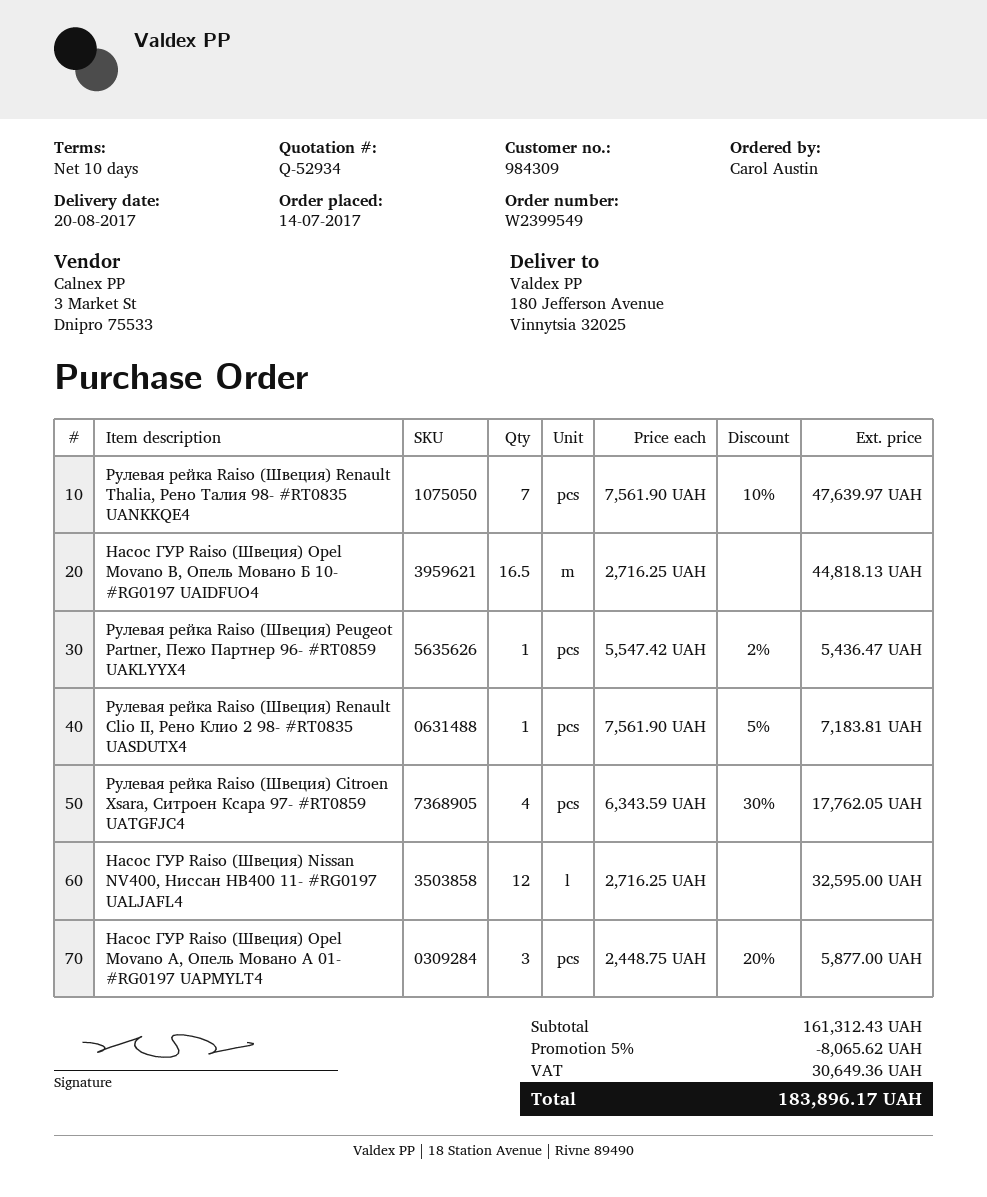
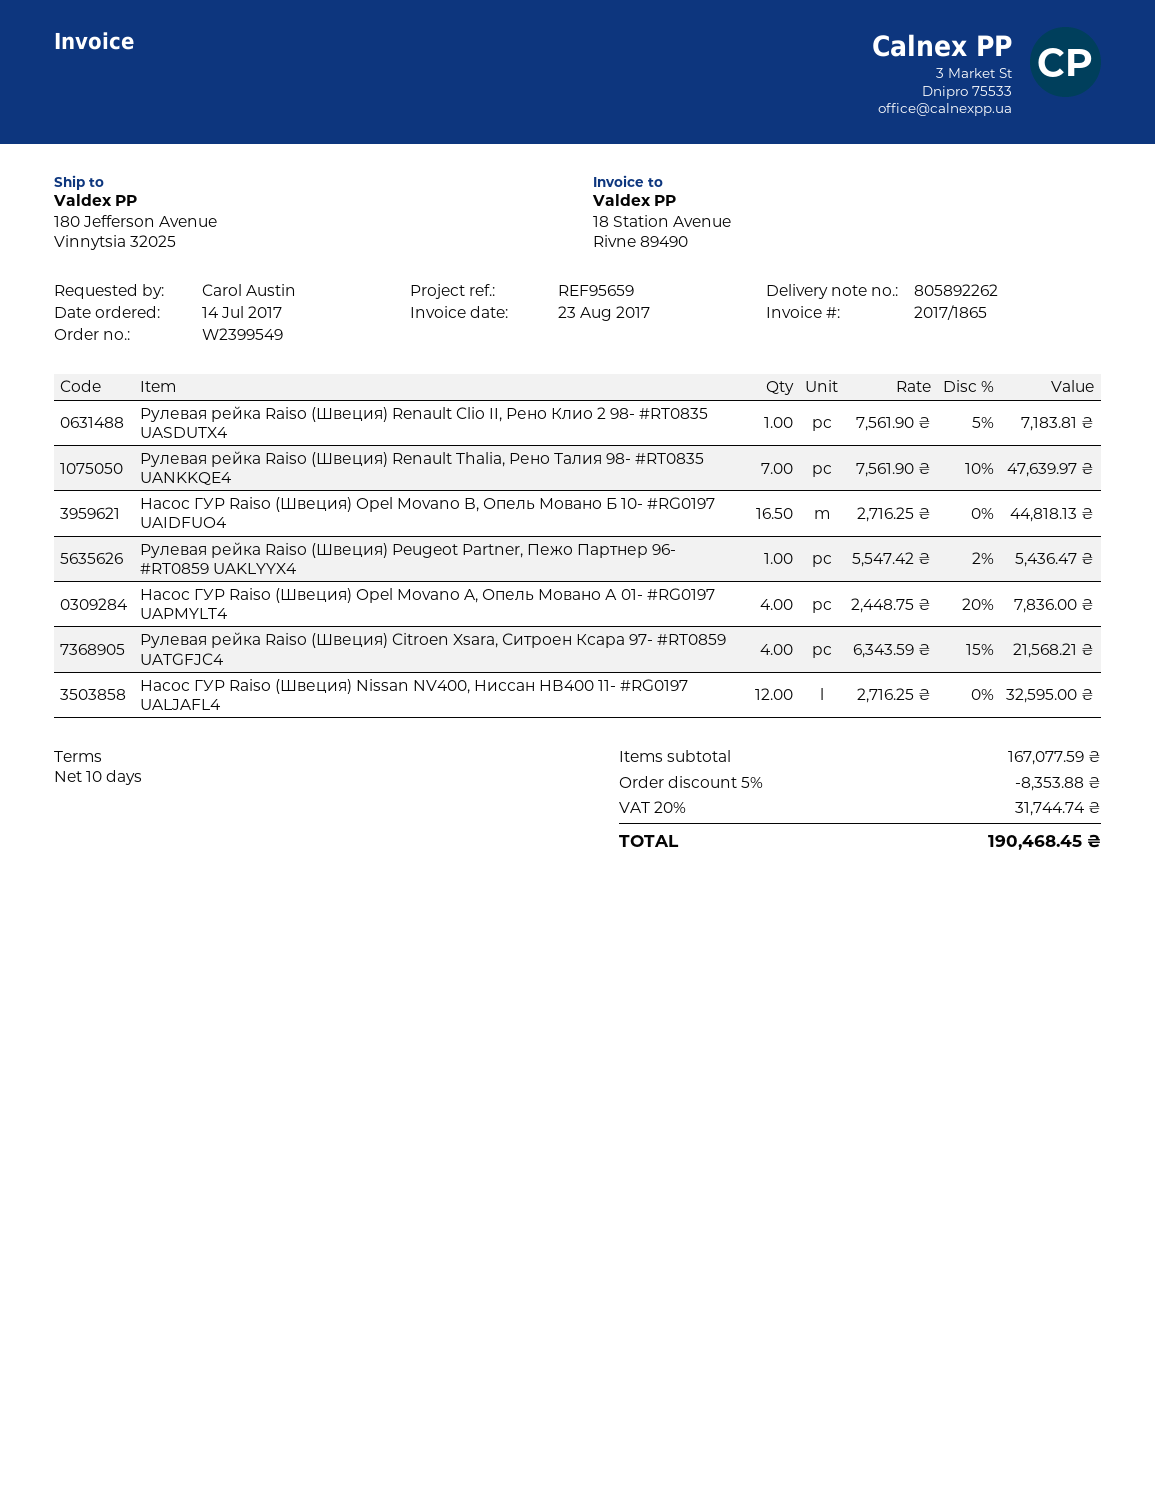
Рулевая рейка Raiso (Швеция) Citroen Xsara, Ситроен Ксара 97- #RT0859 UATGFJC4: 4 x 6343.59 - 30% = 17762.05 -> 4 x 6343.59 - 15% = 21568.21
Насос ГУР Raiso (Швеция) Opel Movano A, Опель Мовано А 01- #RG0197 UAPMYLT4: 3 x 2448.75 - 20% = 5877.00 -> 4 x 2448.75 - 20% = 7836.00
subtotal: 161312.43 -> 167077.59
discount: 5% = 8065.62 -> 5% = 8353.88
tax: 30649.36 -> 31744.74
total: 183896.17 -> 190468.45

